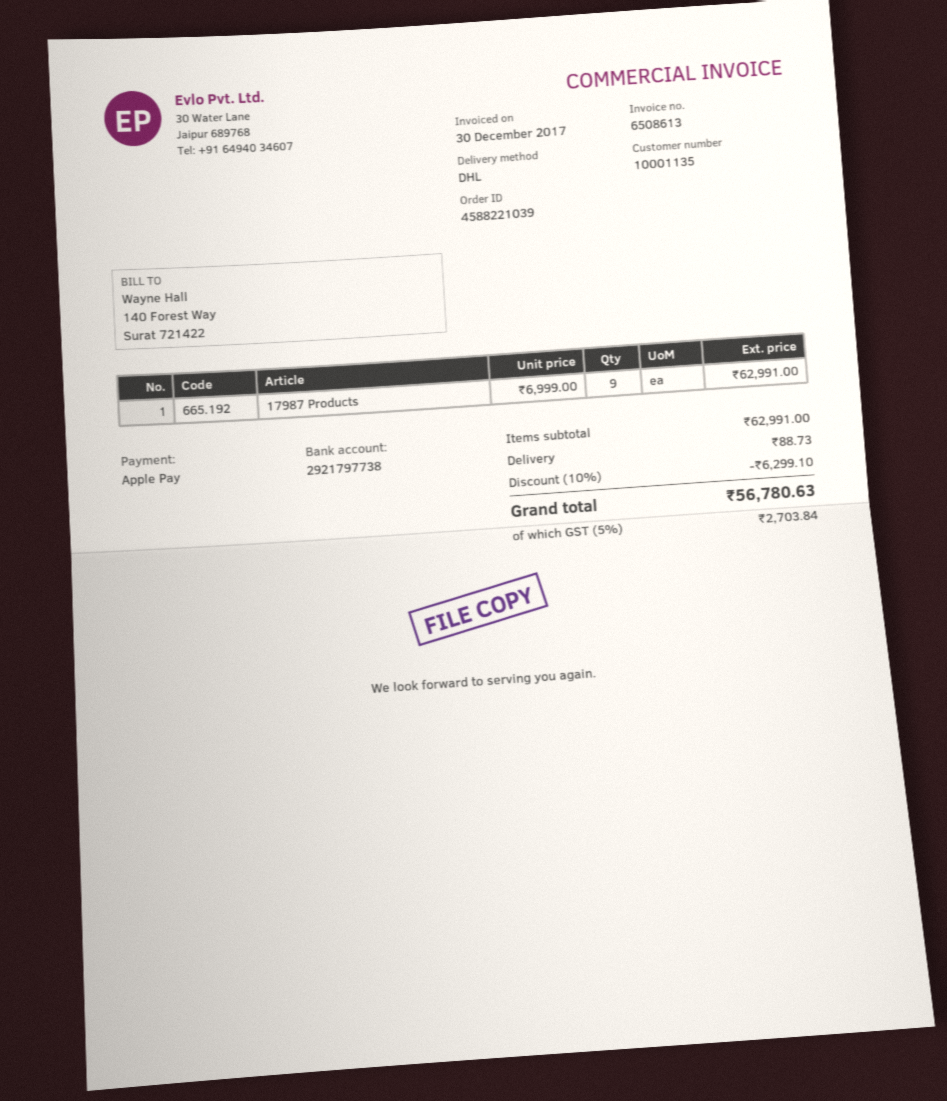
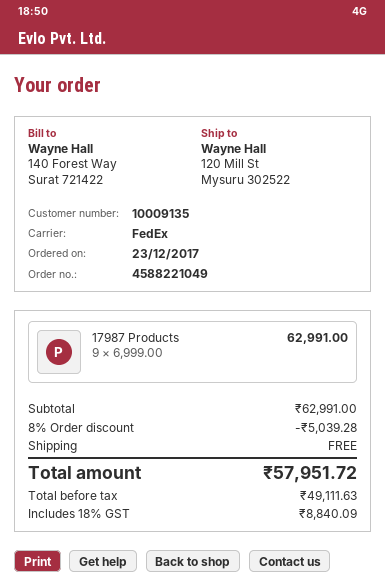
order number: 4588221039 -> 4588221049
customer number: 10001135 -> 10009135
shipping method: DHL -> FedEx
discount: 10% = 6299.10 -> 8% = 5039.28
shipping: 88.73 -> 0.00
tax: 5% = 2703.84 -> 18% = 8840.09
total: 56780.63 -> 57951.72

